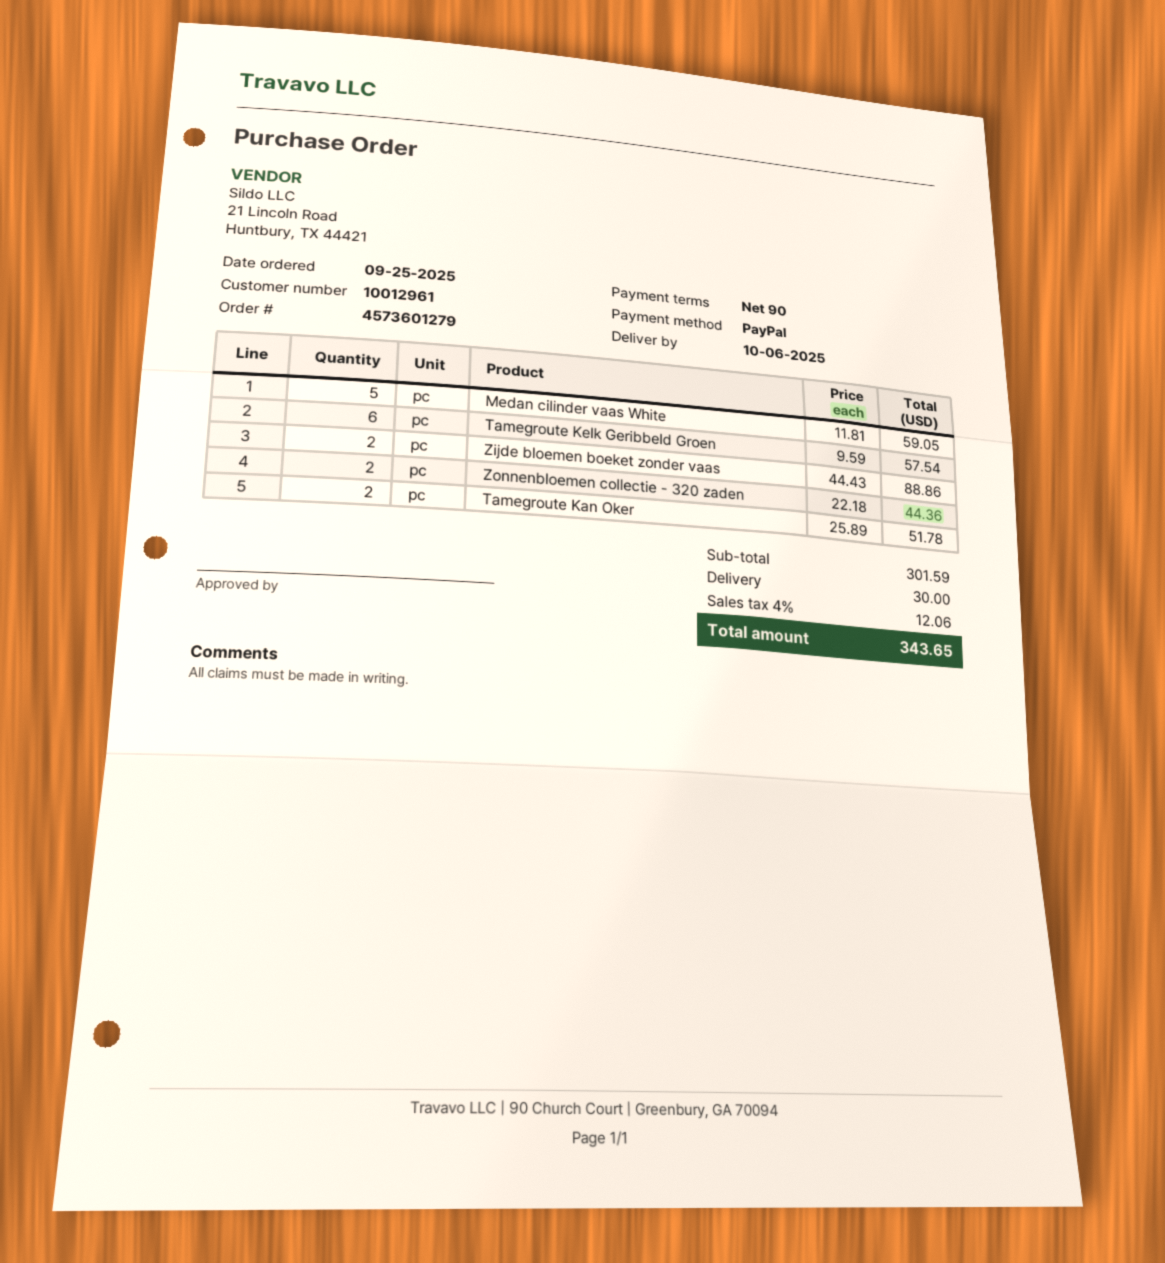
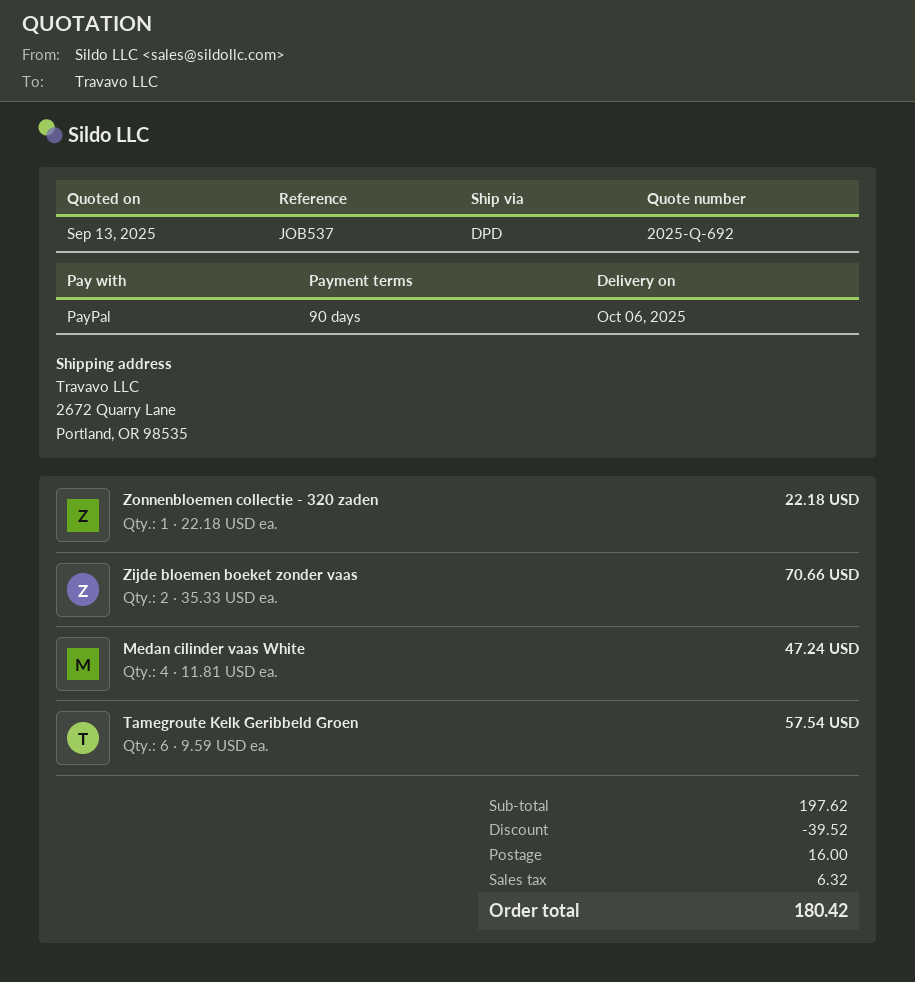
Medan cilinder vaas White: 5 x 11.81 = 59.05 -> 4 x 11.81 = 47.24
Zijde bloemen boeket zonder vaas: 2 x 44.43 = 88.86 -> 2 x 35.33 = 70.66
Zonnenbloemen collectie - 320 zaden: 2 x 22.18 = 44.36 -> 1 x 22.18 = 22.18
Tamegroute Kan Oker: 2 x 25.89 = 51.78 -> none
subtotal: 301.59 -> 197.62
discount: none -> 39.52
shipping: 30.00 -> 16.00
tax: 12.06 -> 6.32
total: 343.65 -> 180.42

